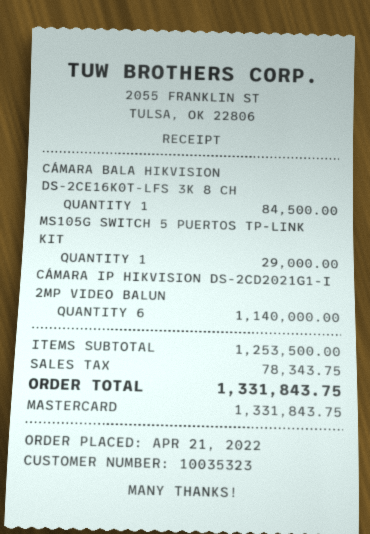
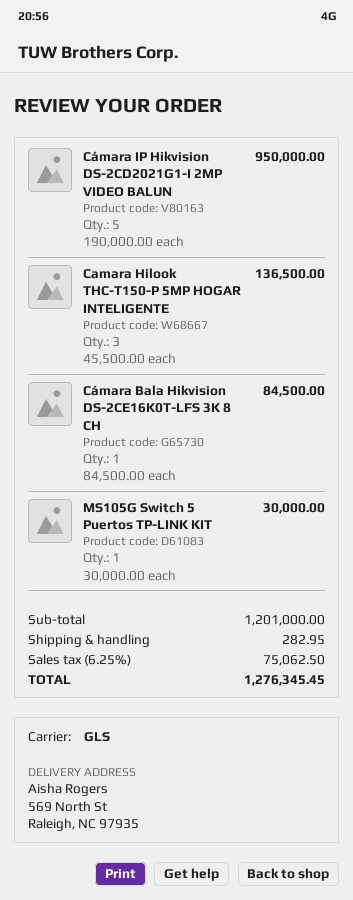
MS105G SWITCH 5 PUERTOS TP-LINK KIT: 1 for 29000.00 -> 1 for 30000.00
CÁMARA IP HIKVISION DS-2CD2021G1-I 2MP VIDEO BALUN: 6 for 1140000.00 -> 5 for 950000.00
Camara Hilook THC-T150-P 5MP HOGAR INTELIGENTE: none -> 3 for 136500.00
subtotal: 1253500.00 -> 1201000.00
shipping: none -> 282.95
tax: 78343.75 -> 75062.50
total: 1331843.75 -> 1276345.45

